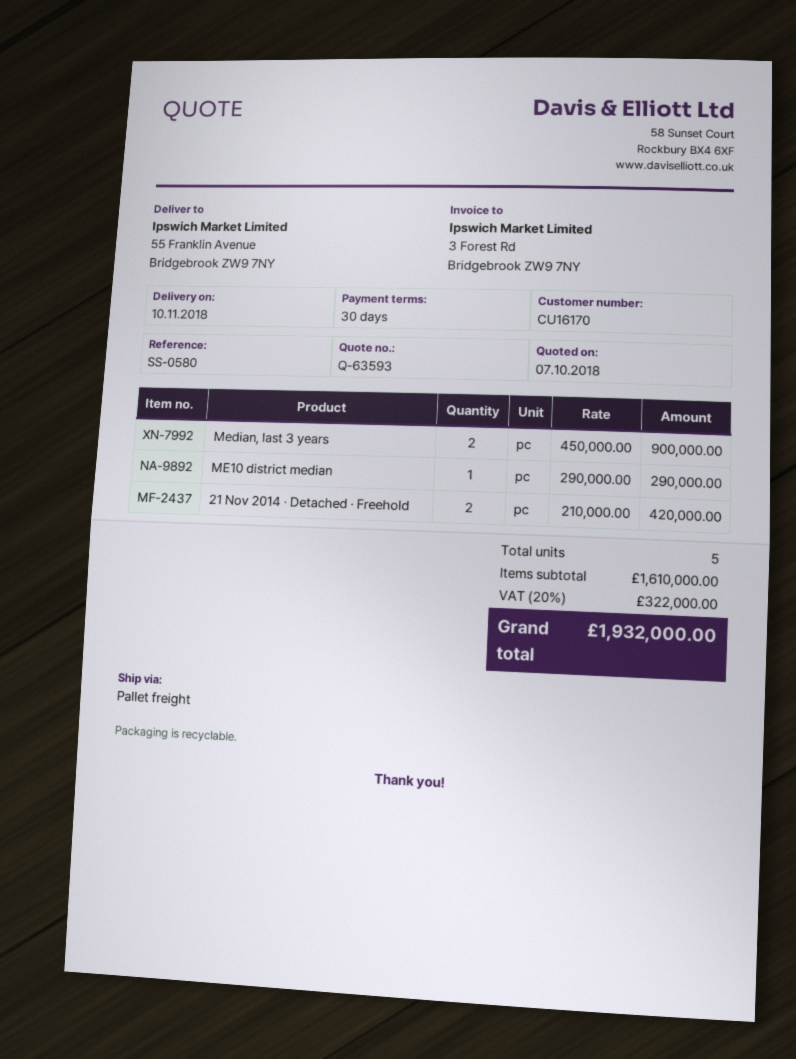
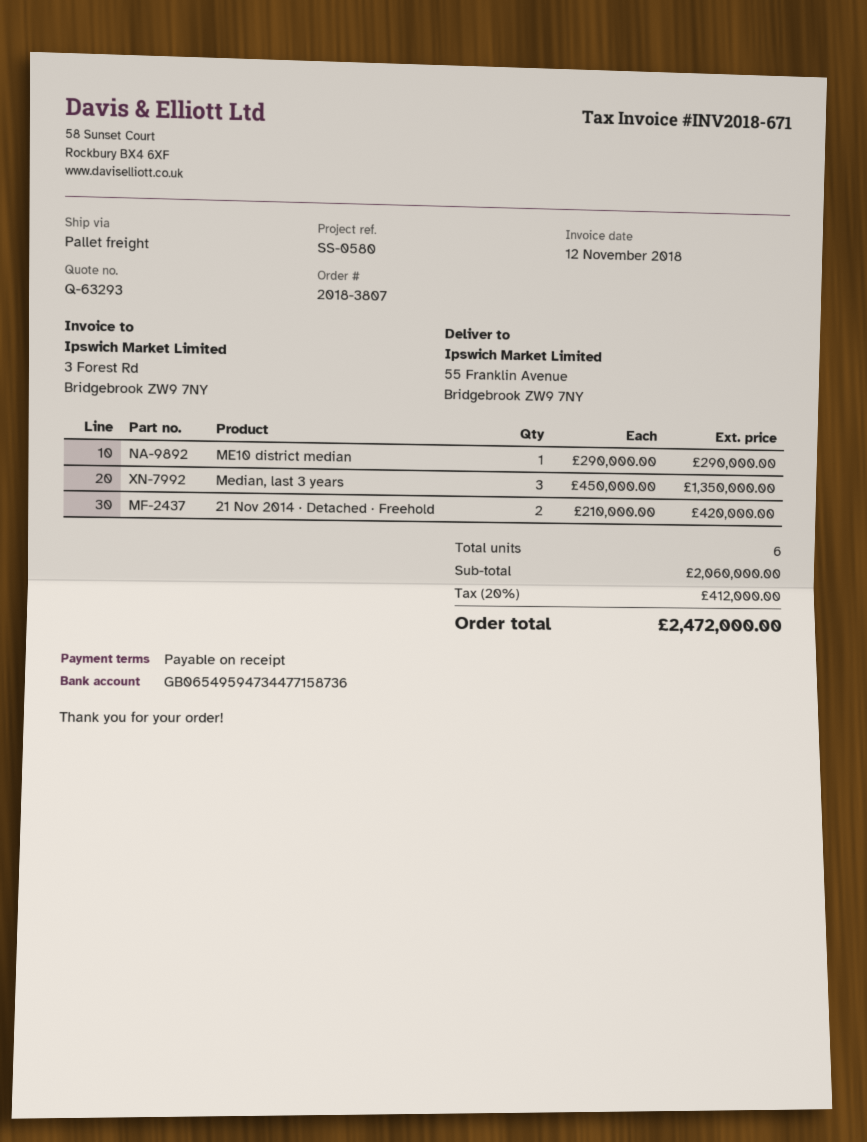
quote number: Q-63593 -> Q-63293
payment terms: 30 days -> on receipt
Median, last 3 years: 2 x 450000.00 = 900000.00 -> 3 x 450000.00 = 1350000.00
total quantity: 5 -> 6
subtotal: 1610000.00 -> 2060000.00
tax: 20% = 322000.00 -> 20% = 412000.00
total: 1932000.00 -> 2472000.00

